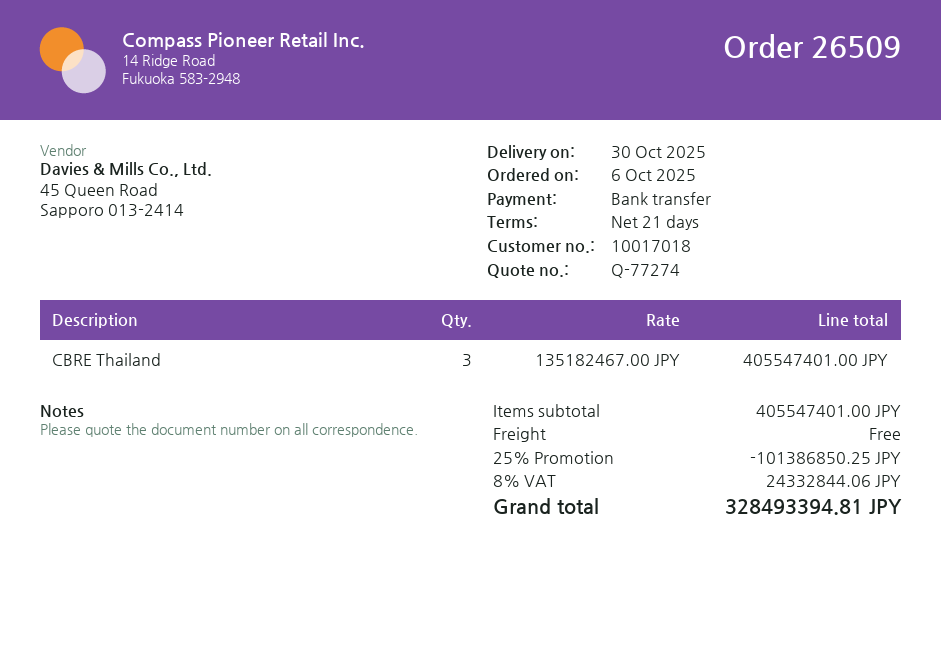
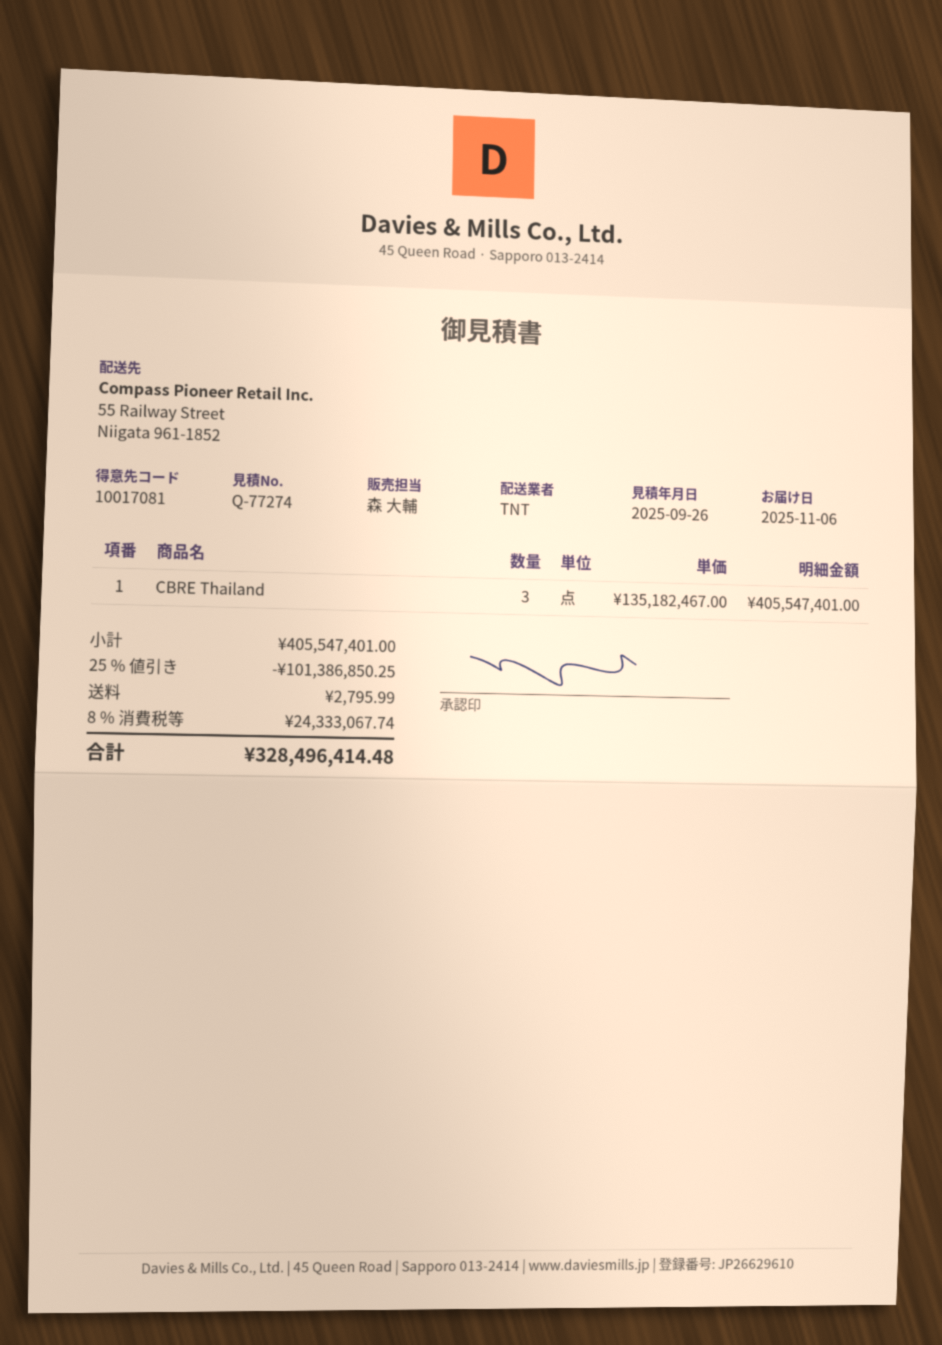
delivery date: 2025-10-30 -> 2025-11-06
customer number: 10017018 -> 10017081
shipping: 0.00 -> 2795.99
tax: 8% = 24332844.06 -> 8% = 24333067.74
total: 328493394.81 -> 328496414.48

